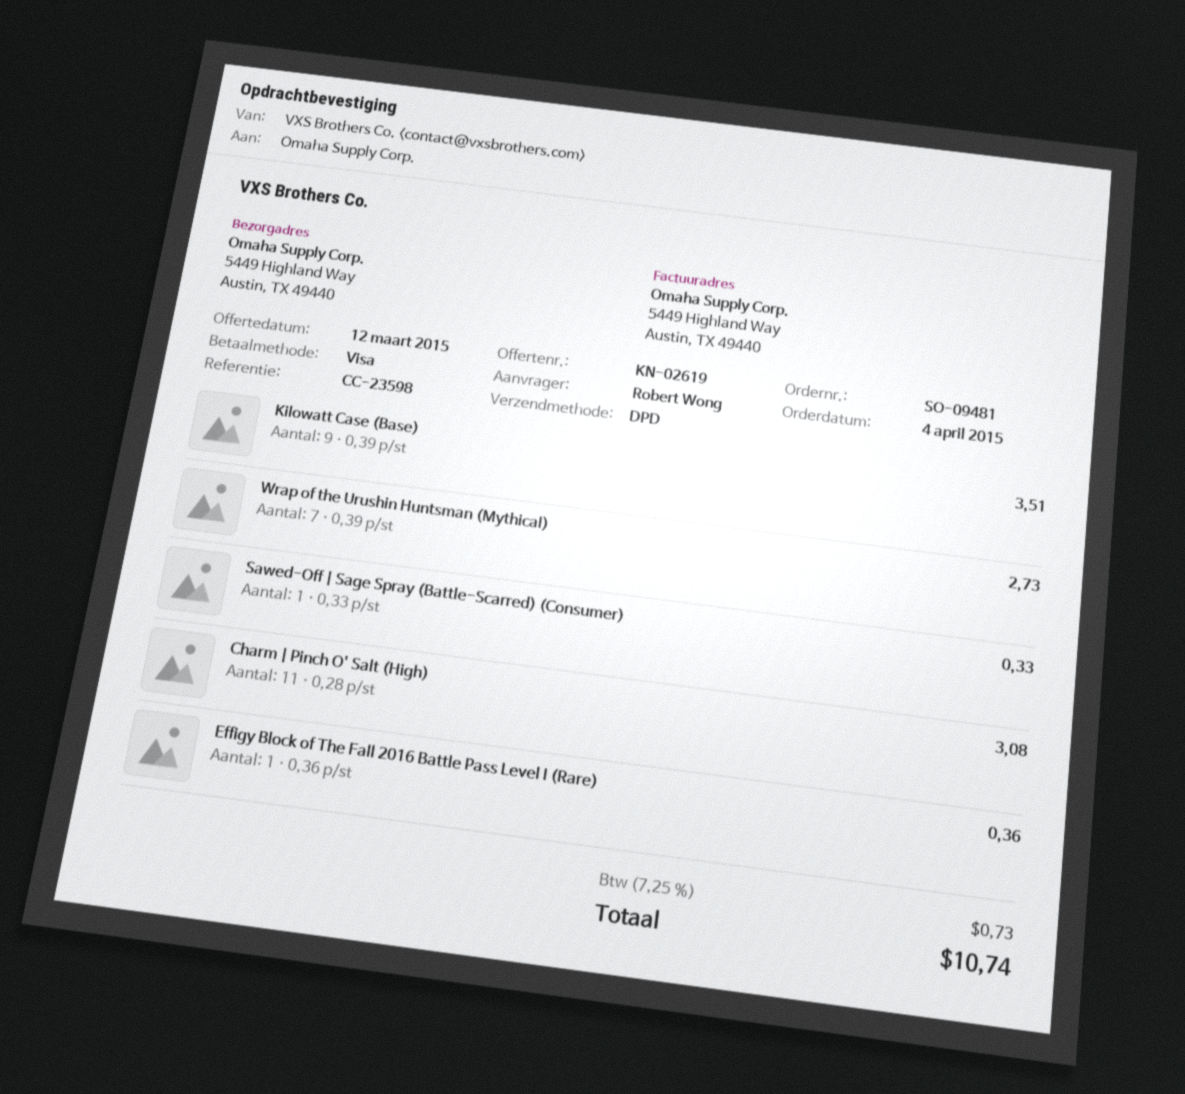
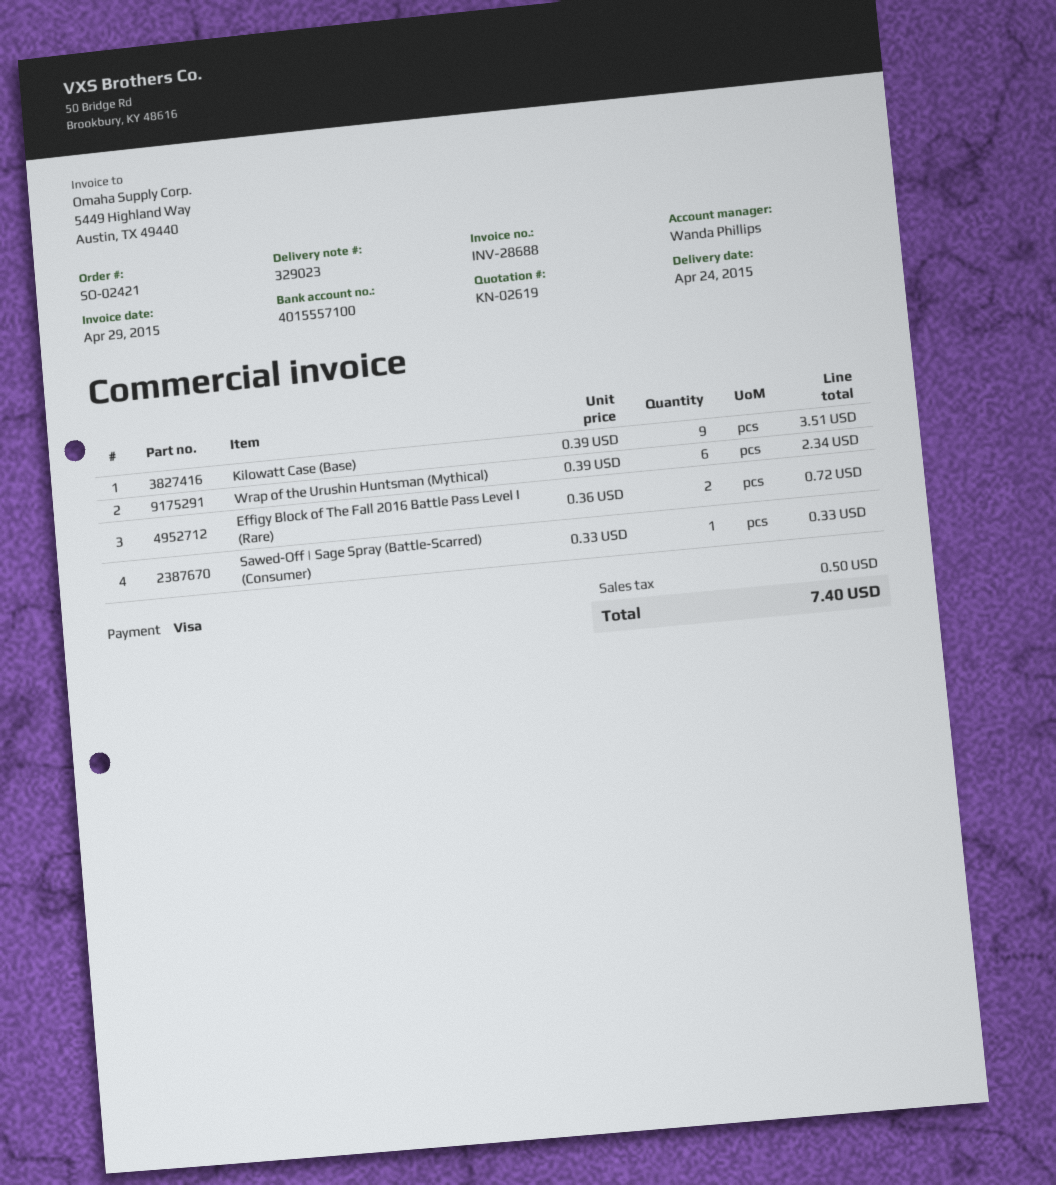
order number: SO-09481 -> SO-02421
Wrap of the Urushin Huntsman (Mythical): 7 x 0.39 = 2.73 -> 6 x 0.39 = 2.34
Charm | Pinch O' Salt (High): 11 x 0.28 = 3.08 -> none
Effigy Block of The Fall 2016 Battle Pass Level I (Rare): 1 x 0.36 = 0.36 -> 2 x 0.36 = 0.72
tax: 0.73 -> 0.50
total: 10.74 -> 7.40

